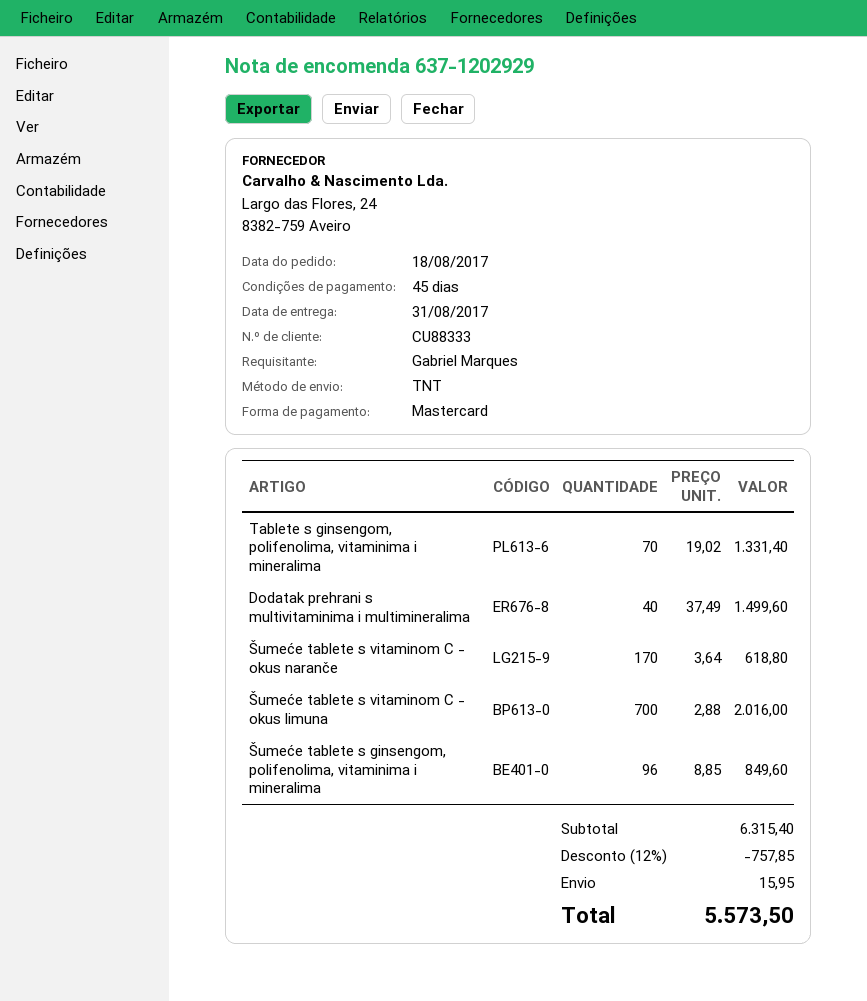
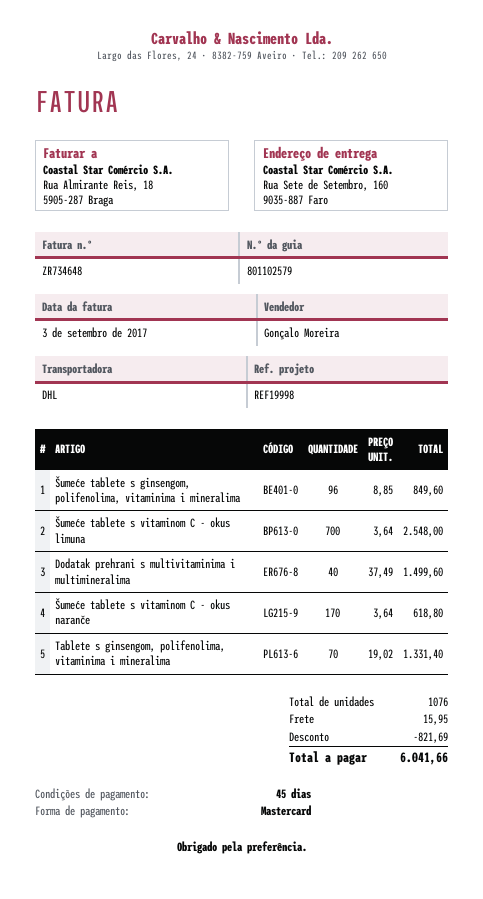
shipping method: TNT -> DHL
Šumeće tablete s vitaminom C - okus limuna: 700 x 2.88 = 2016.00 -> 700 x 3.64 = 2548.00
discount: 757.85 -> 821.69
total: 5573.50 -> 6041.66

